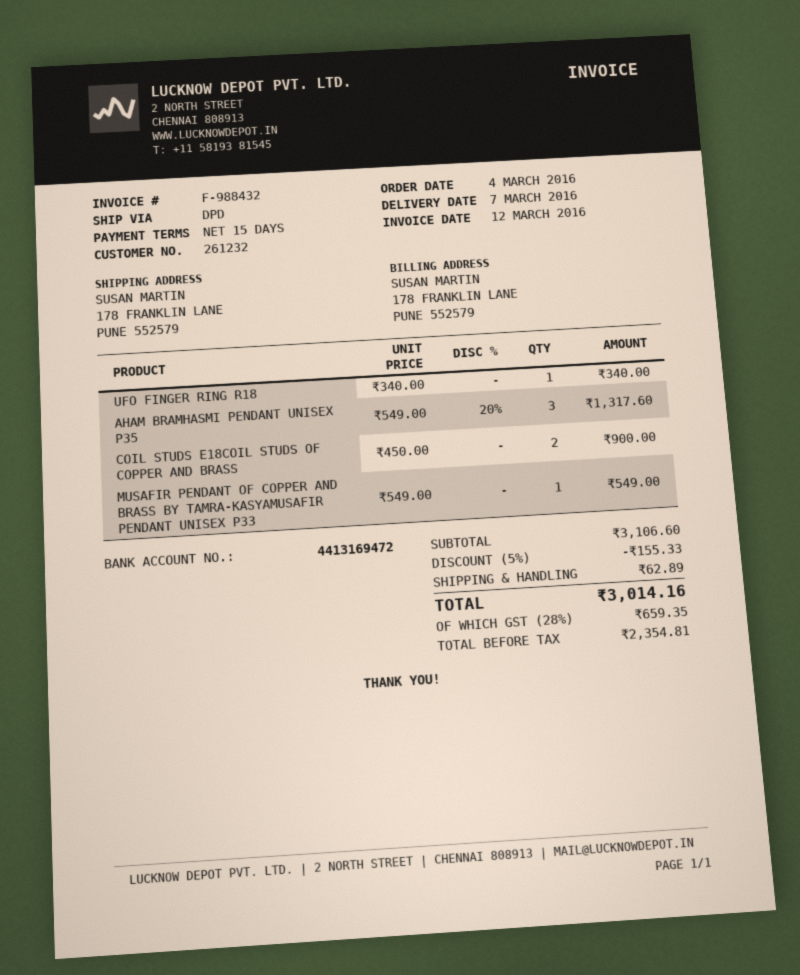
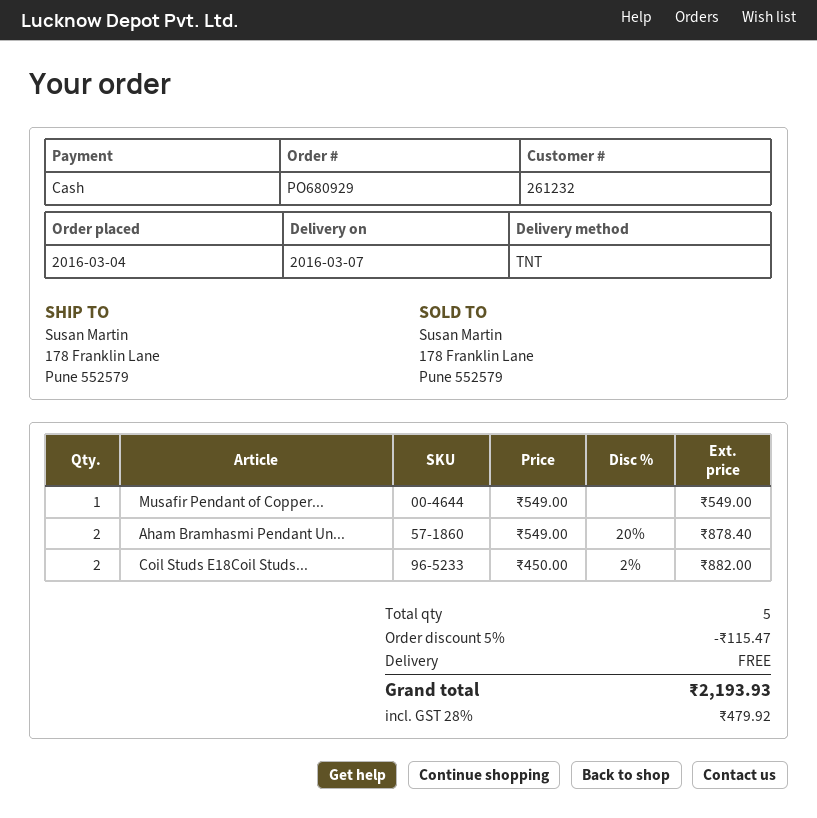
shipping method: DPD -> TNT
UFO FINGER RING R18: 1 x 340.00 = 340.00 -> none
AHAM BRAMHASMI PENDANT UNISEX P35: 3 x 549.00 - 20% = 1317.60 -> 2 x 549.00 - 20% = 878.40
COIL STUDS E18COIL STUDS OF COPPER AND BRASS: 2 x 450.00 = 900.00 -> 2 x 450.00 - 2% = 882.00
discount: 5% = 155.33 -> 5% = 115.47
shipping: 62.89 -> 0.00
tax: 28% = 659.35 -> 28% = 479.92
total: 3014.16 -> 2193.93

